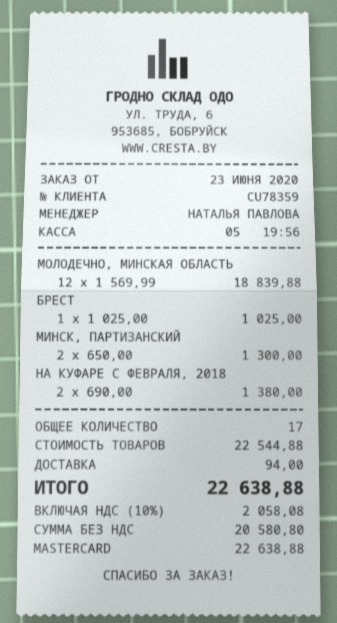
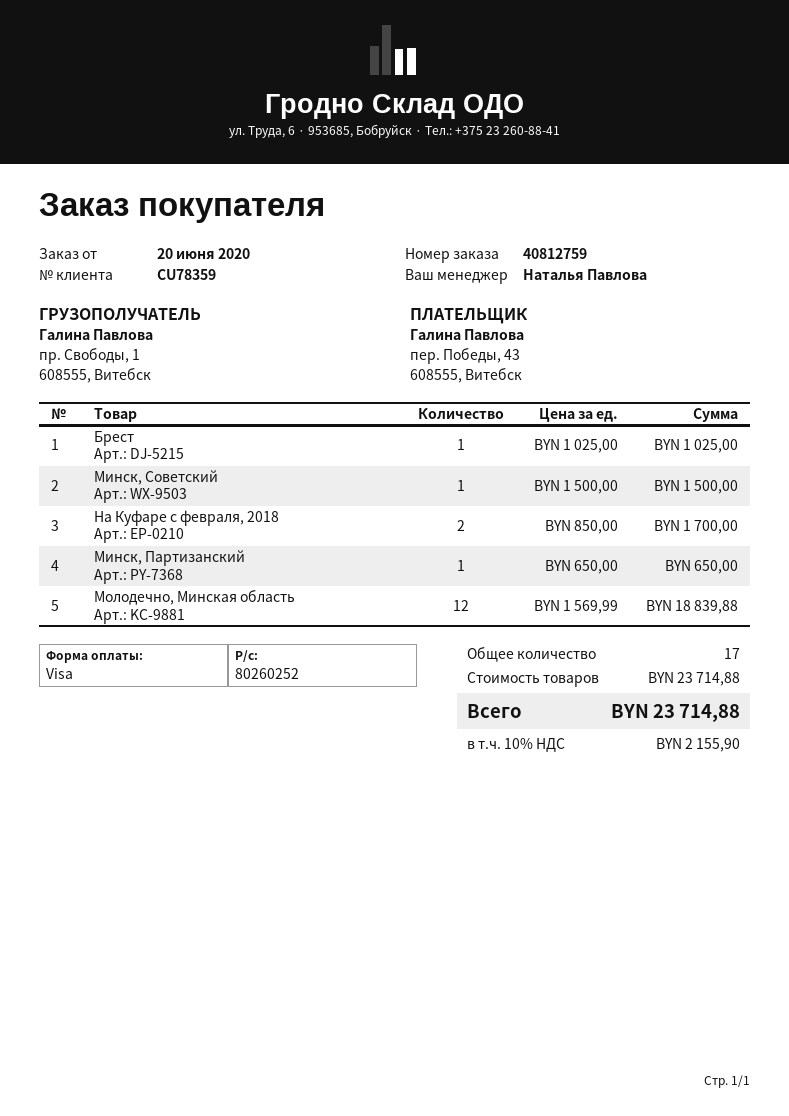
order date: 2020-06-23 -> 2020-06-20
payment method: Mastercard -> Visa
МИНСК, ПАРТИЗАНСКИЙ: 2 x 650.00 = 1300.00 -> 1 x 650.00 = 650.00
НА КУФАРЕ С ФЕВРАЛЯ, 2018: 2 x 690.00 = 1380.00 -> 2 x 850.00 = 1700.00
Минск, Советский: none -> 1 x 1500.00 = 1500.00
subtotal: 22544.88 -> 23714.88
shipping: 94.00 -> none
tax: 10% = 2058.08 -> 10% = 2155.90
total: 22638.88 -> 23714.88

